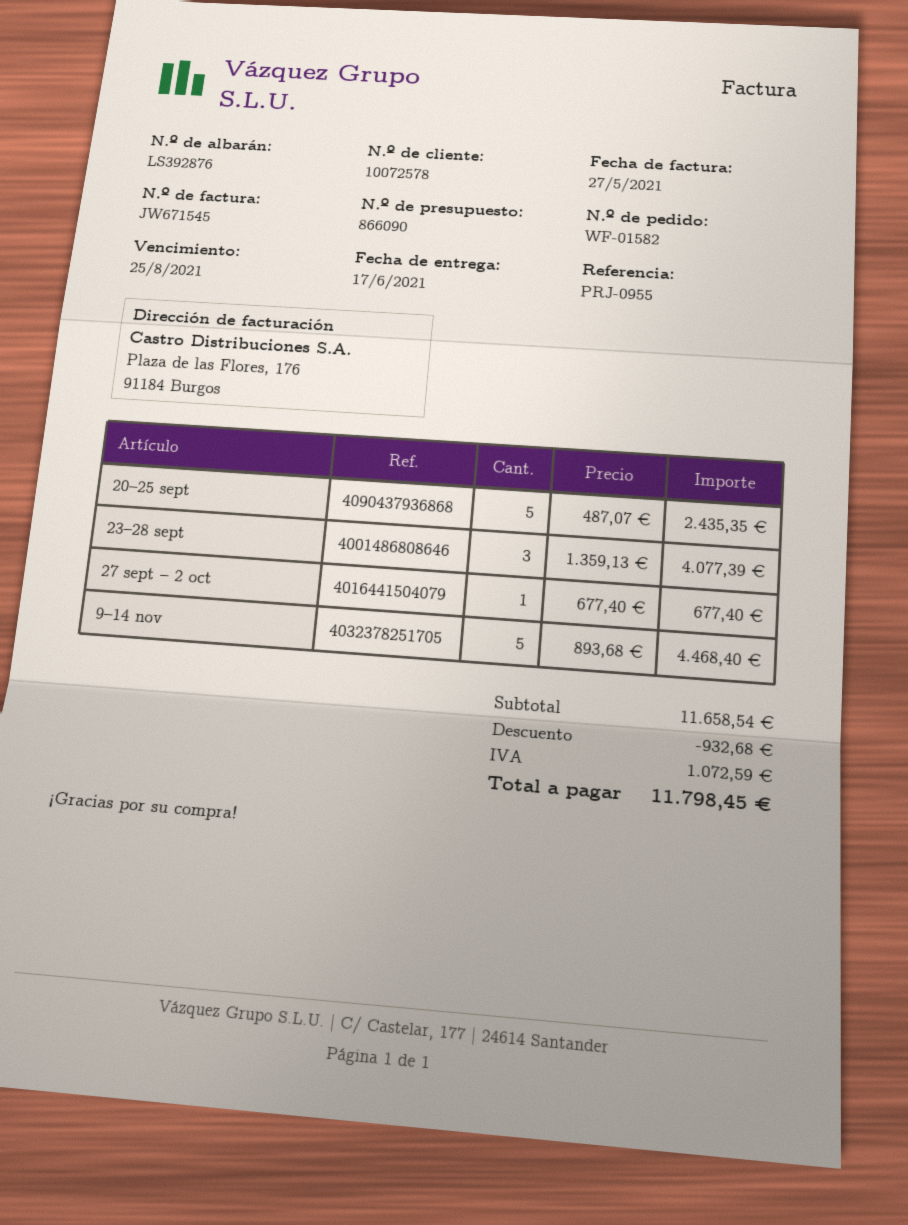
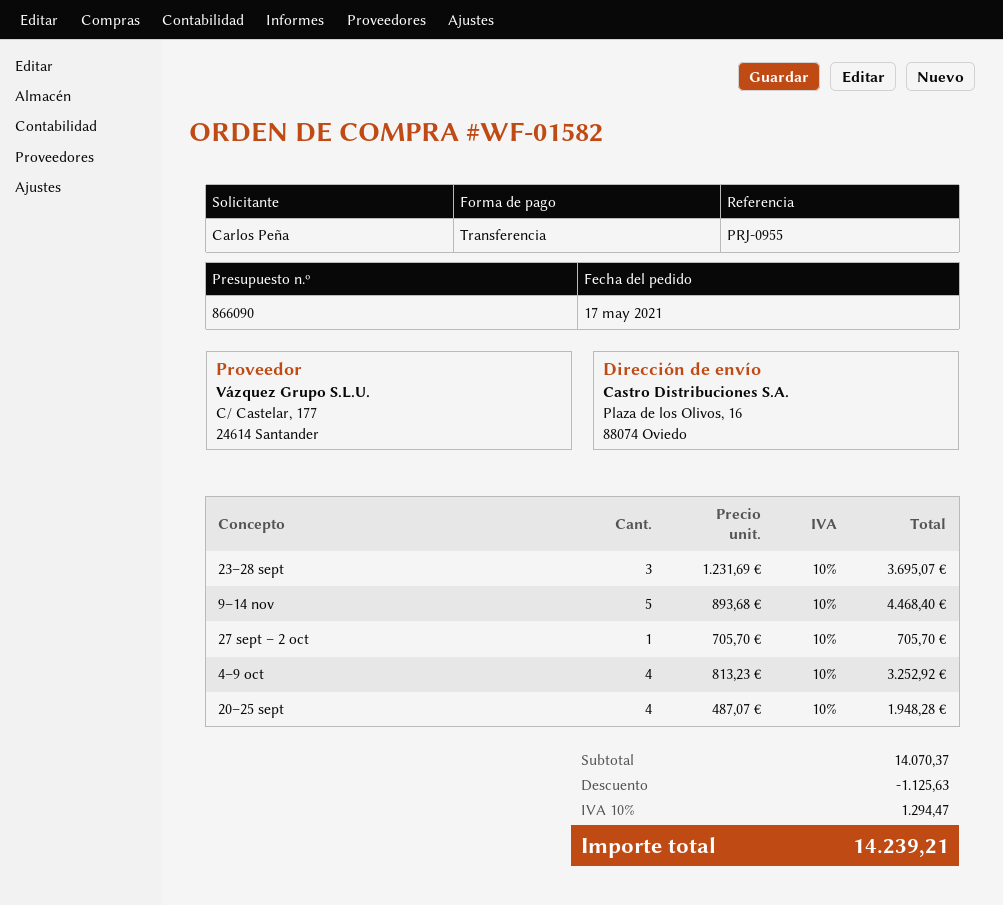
20–25 sept: 5 x 487.07 = 2435.35 -> 4 x 487.07 = 1948.28
23–28 sept: 3 x 1359.13 = 4077.39 -> 3 x 1231.69 = 3695.07
27 sept – 2 oct: 1 x 677.40 = 677.40 -> 1 x 705.70 = 705.70
4–9 oct: none -> 4 x 813.23 = 3252.92
subtotal: 11658.54 -> 14070.37
discount: 932.68 -> 1125.63
tax: 1072.59 -> 1294.47
total: 11798.45 -> 14239.21

